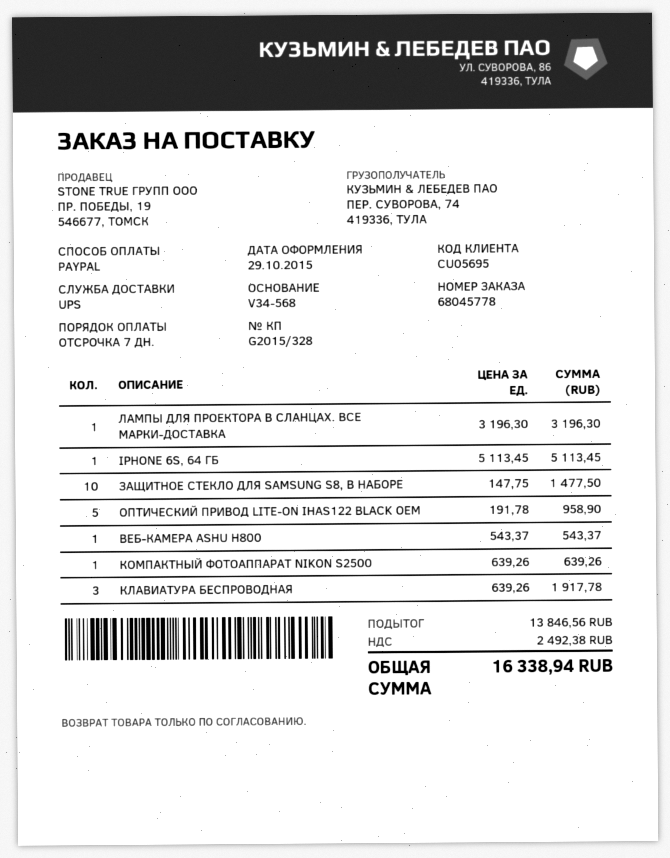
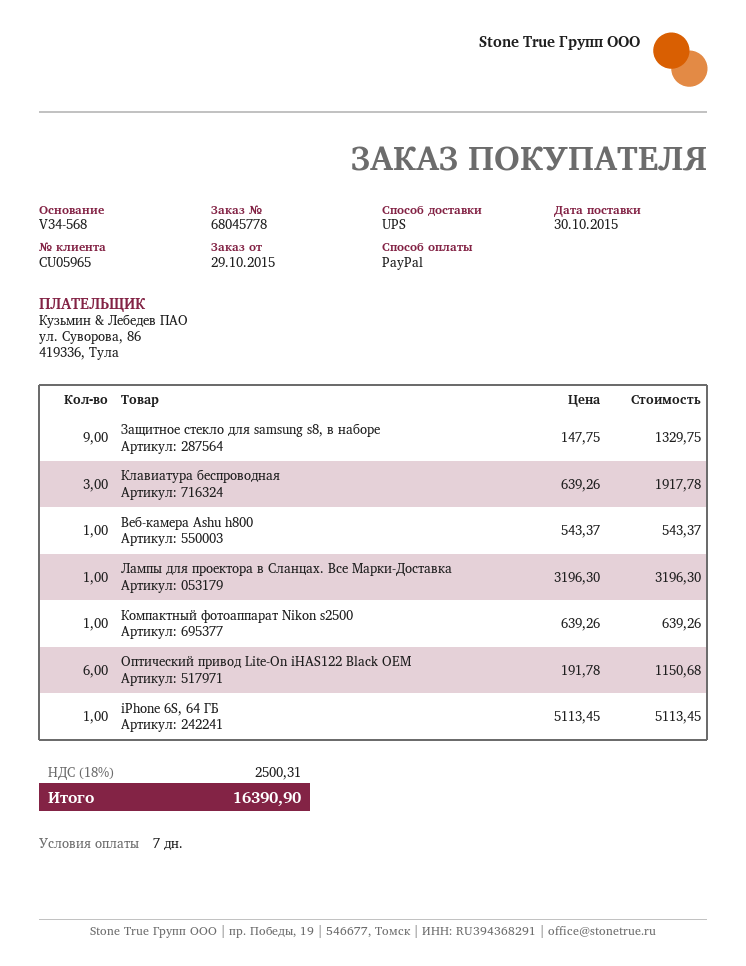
customer number: CU05695 -> CU05965
ЗАЩИТНОЕ СТЕКЛО ДЛЯ SAMSUNG S8, В НАБОРЕ: 10 x 147.75 = 1477.50 -> 9 x 147.75 = 1329.75
ОПТИЧЕСКИЙ ПРИВОД LITE-ON IHAS122 BLACK OEM: 5 x 191.78 = 958.90 -> 6 x 191.78 = 1150.68
tax: 2492.38 -> 2500.31
total: 16338.94 -> 16390.90

